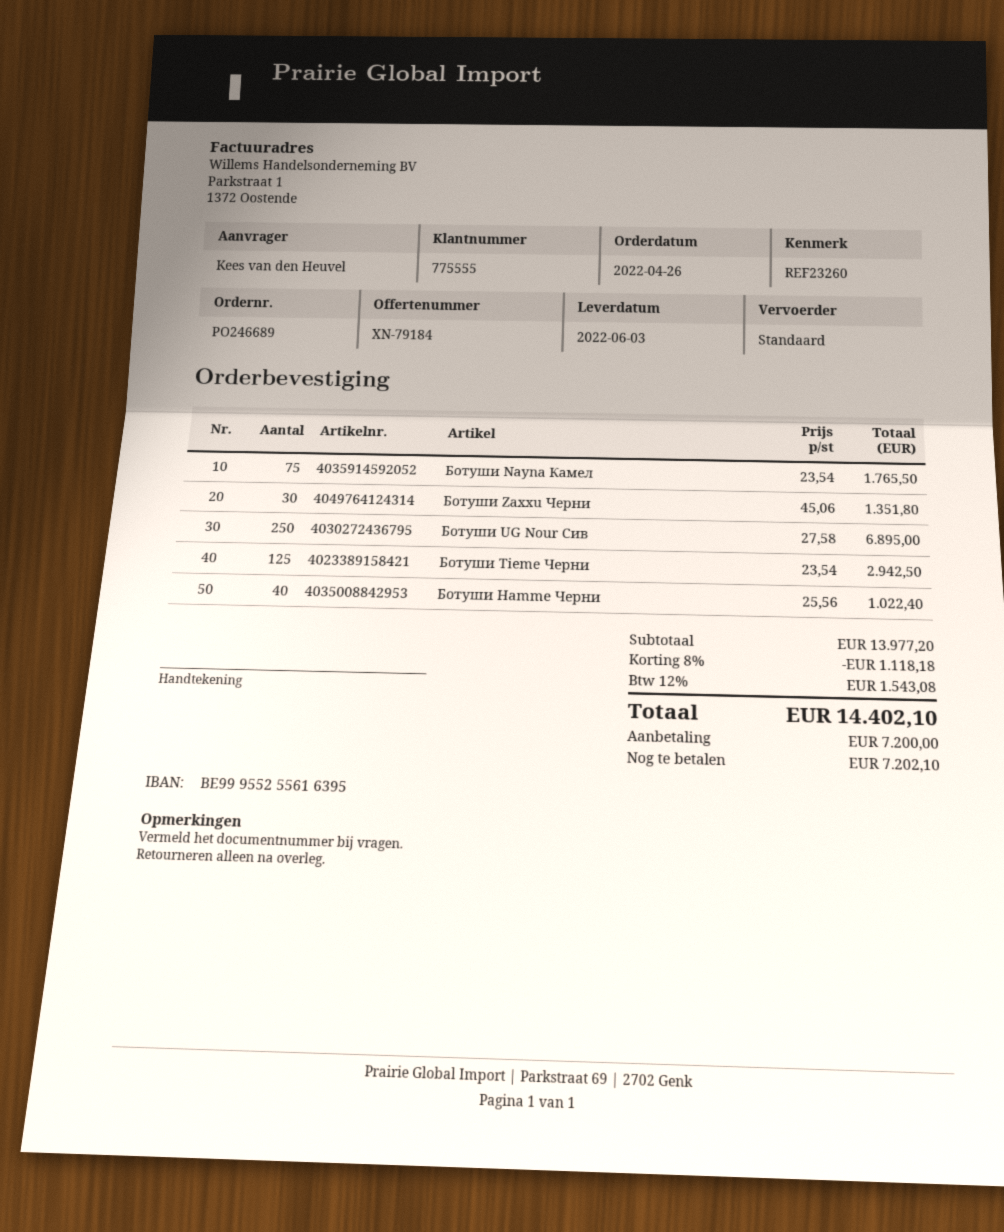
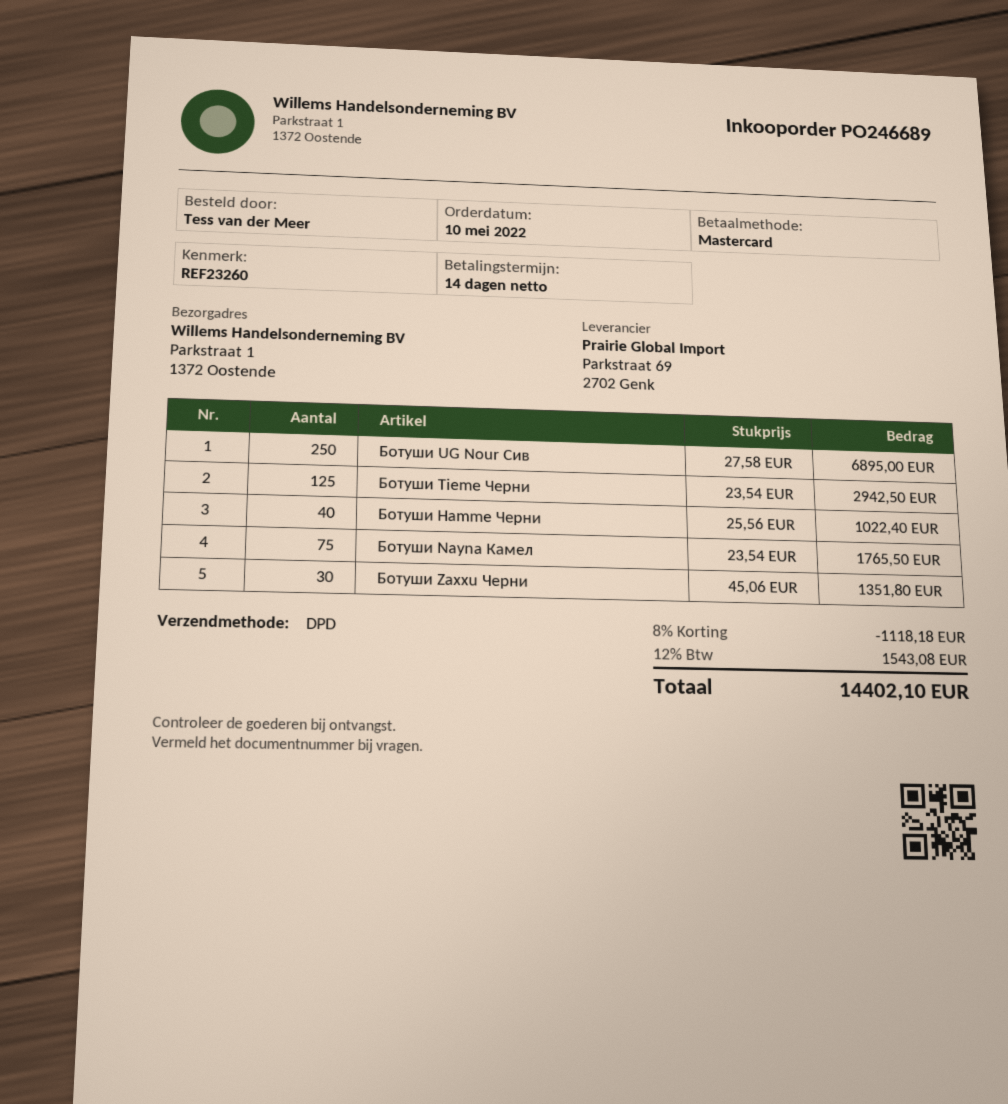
order date: 2022-04-26 -> 2022-05-10
ordered by: Kees van den Heuvel -> Tess van der Meer
shipping method: standard -> DPD

